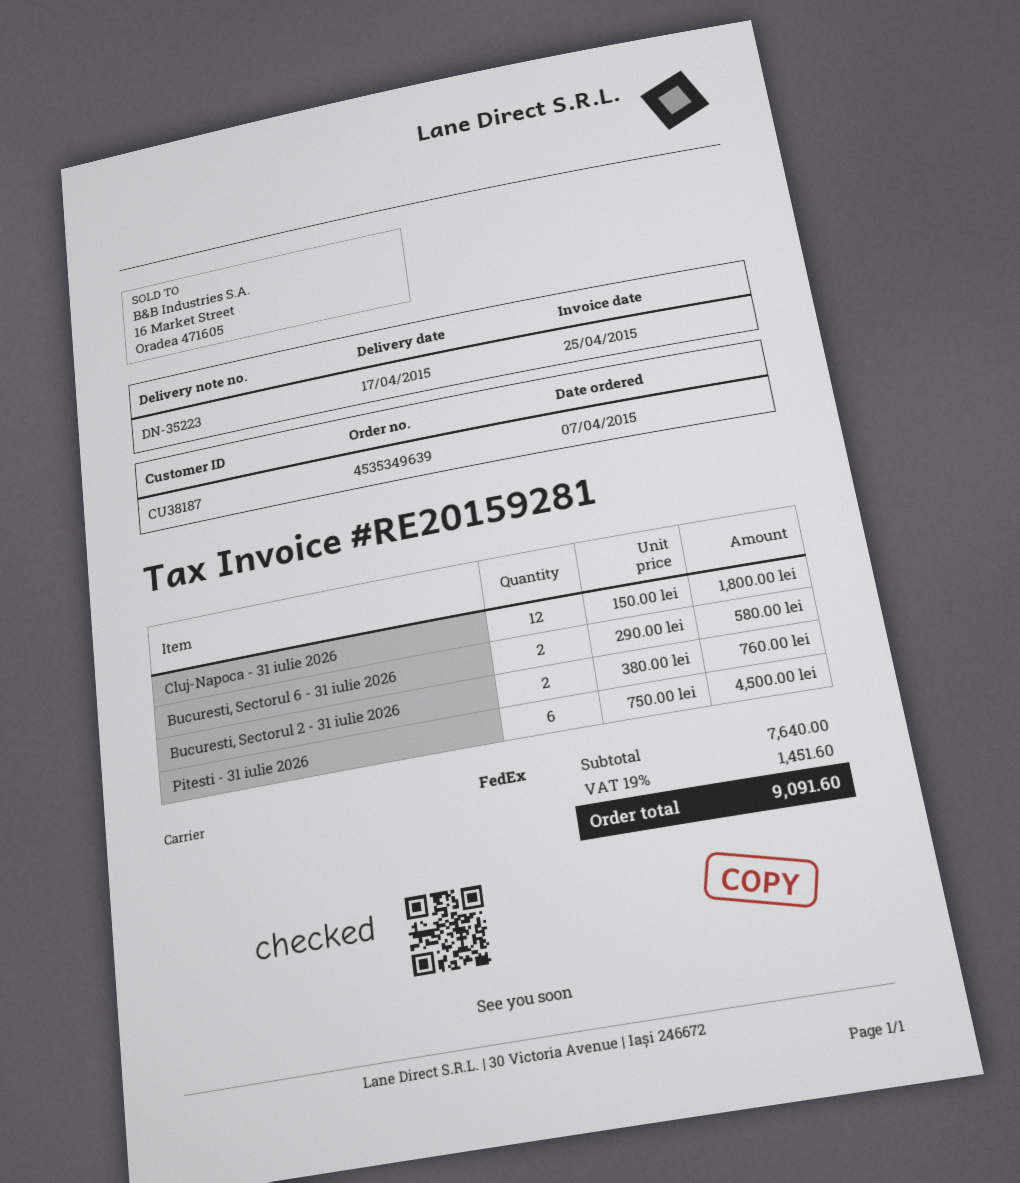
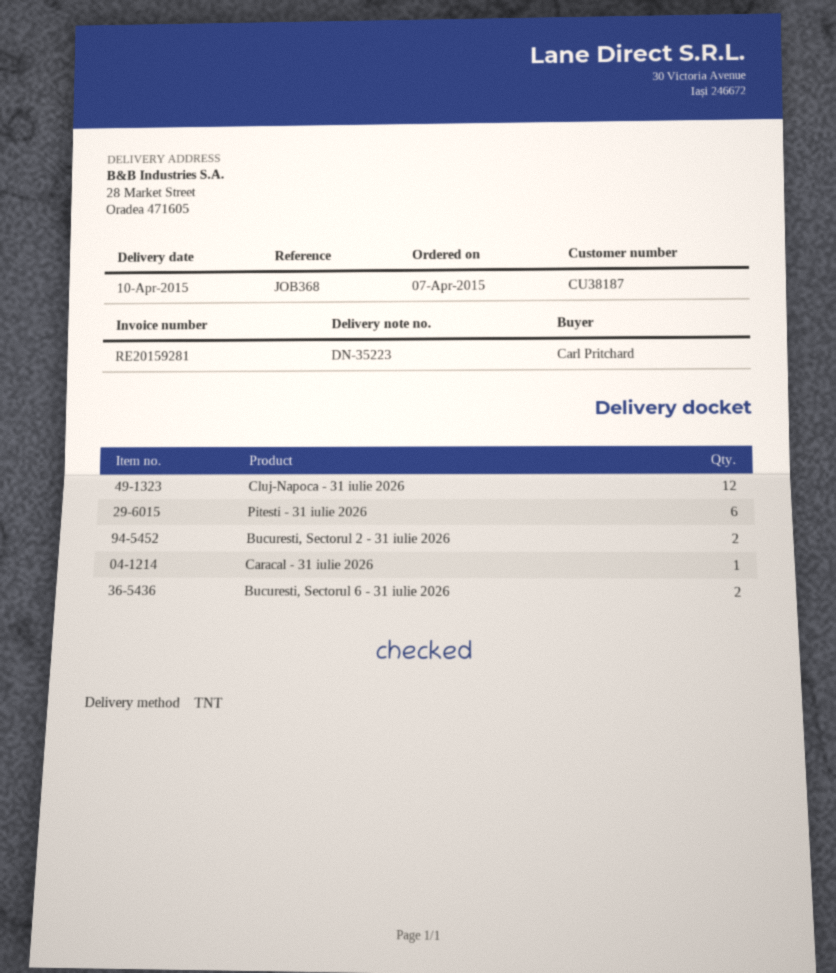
delivery date: 2015-04-17 -> 2015-04-10
shipping method: FedEx -> TNT
Caracal - 31 iulie 2026: none -> 1

